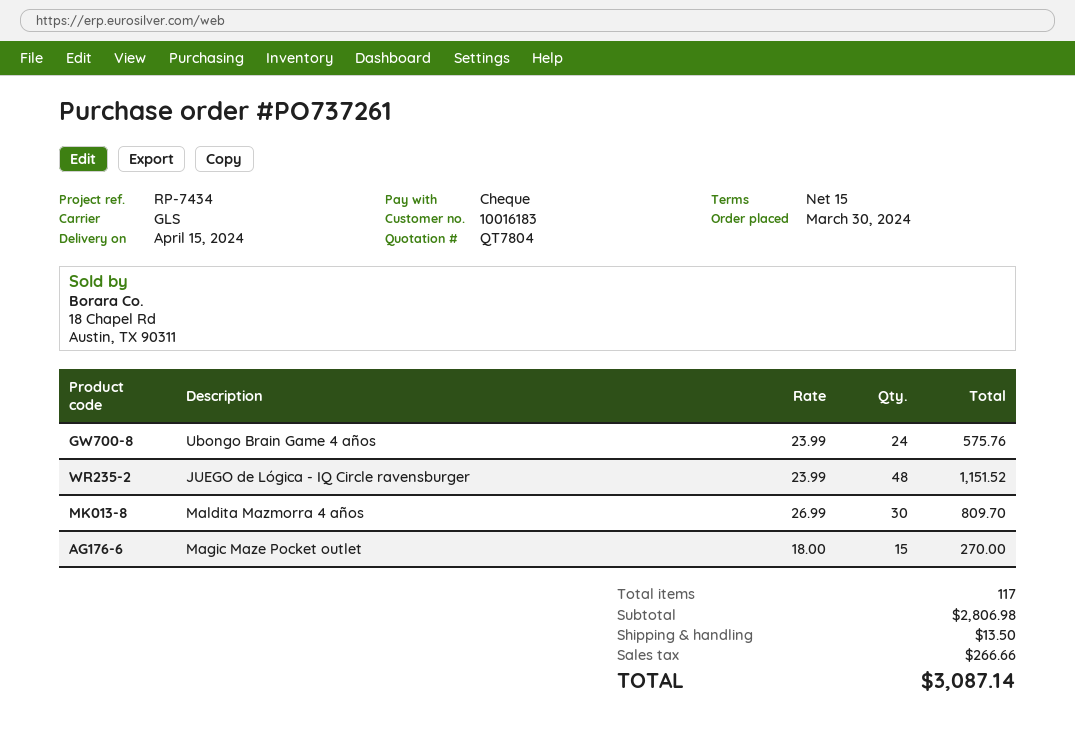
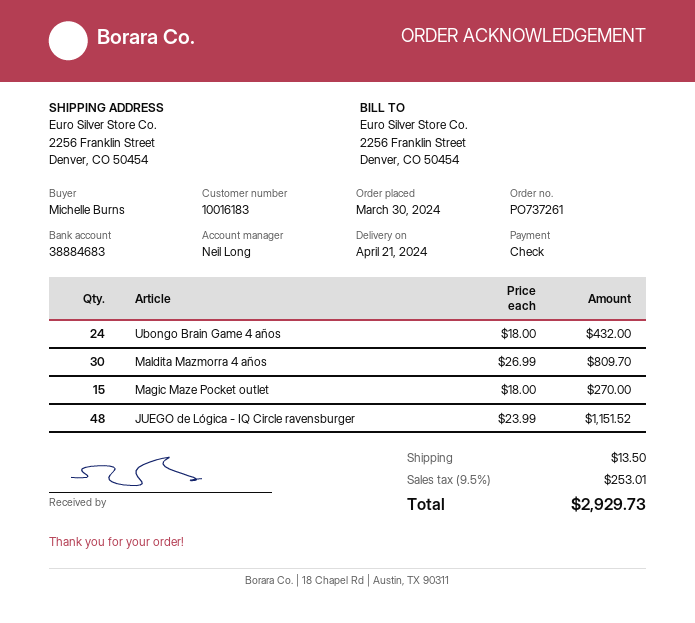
delivery date: 2024-04-15 -> 2024-04-21
Ubongo Brain Game 4 años: 24 x 23.99 = 575.76 -> 24 x 18.00 = 432.00
tax: 266.66 -> 253.01
total: 3087.14 -> 2929.73

